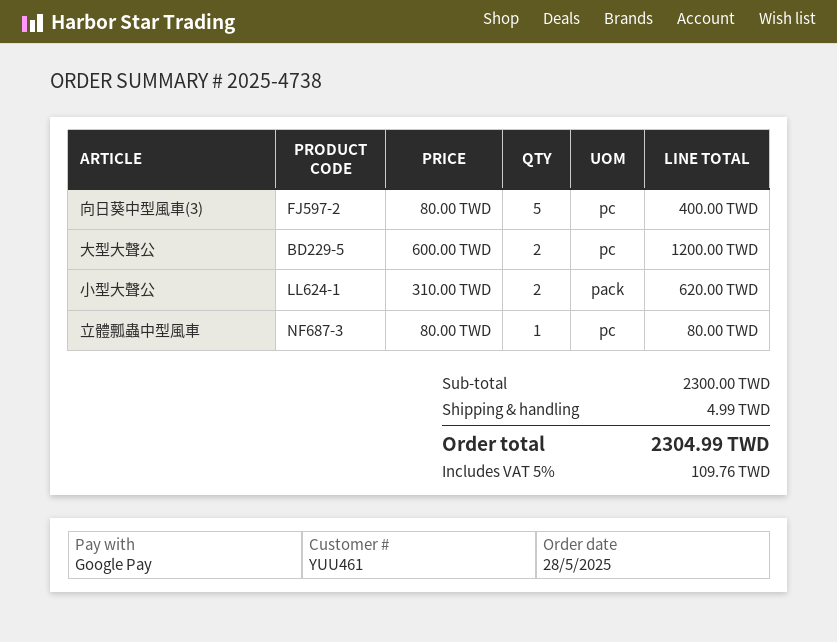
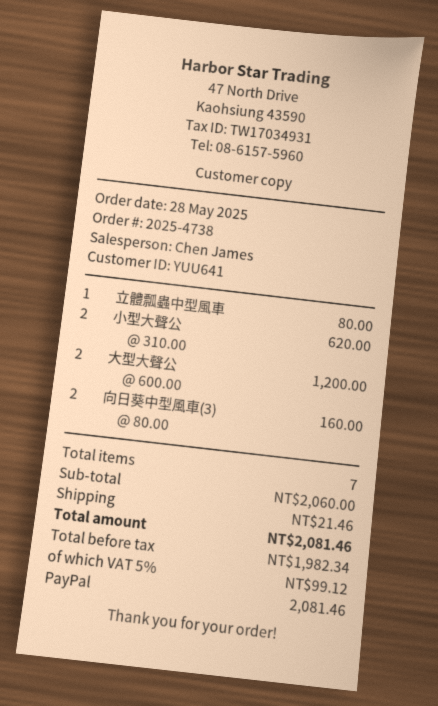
customer number: YUU461 -> YUU641
payment method: Google Pay -> PayPal
向日葵中型風車(3): 5 x 80.00 = 400.00 -> 2 x 80.00 = 160.00
subtotal: 2300.00 -> 2060.00
shipping: 4.99 -> 21.46
tax: 5% = 109.76 -> 5% = 99.12
total: 2304.99 -> 2081.46

